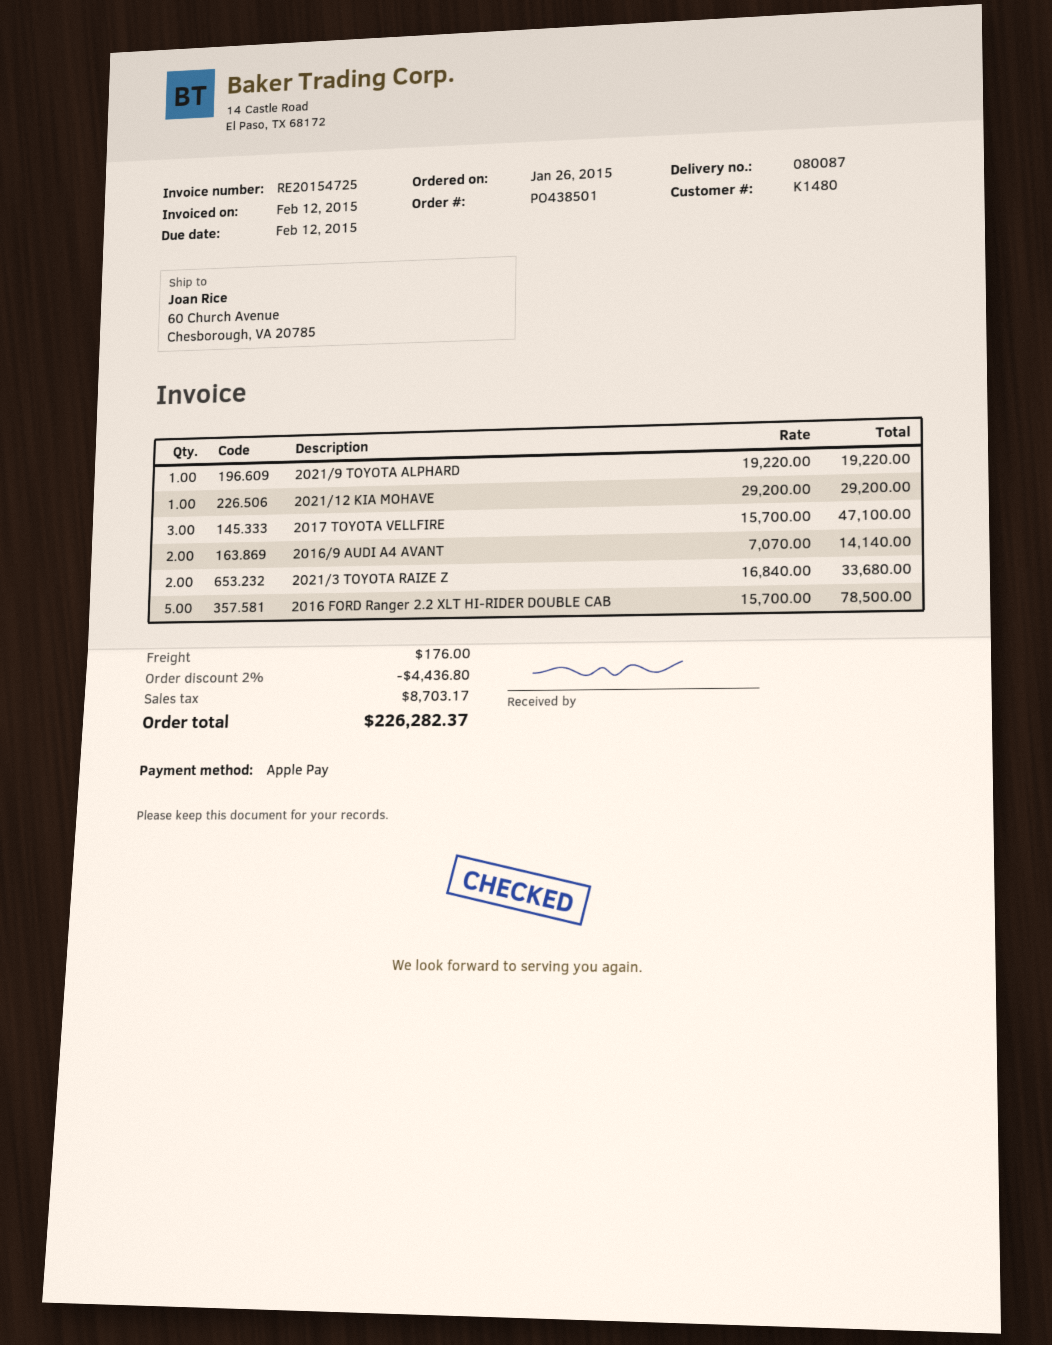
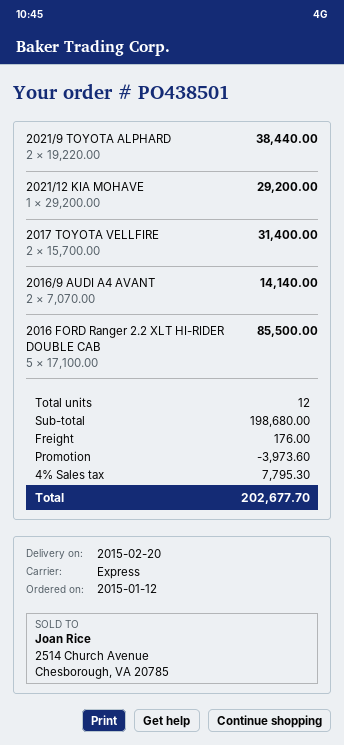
order date: 2015-01-26 -> 2015-01-12
2021/9 TOYOTA ALPHARD: 1 x 19220.00 = 19220.00 -> 2 x 19220.00 = 38440.00
2017 TOYOTA VELLFIRE: 3 x 15700.00 = 47100.00 -> 2 x 15700.00 = 31400.00
2021/3 TOYOTA RAIZE Z: 2 x 16840.00 = 33680.00 -> none
2016 FORD Ranger 2.2 XLT HI-RIDER DOUBLE CAB: 5 x 15700.00 = 78500.00 -> 5 x 17100.00 = 85500.00
discount: 4436.80 -> 3973.60
tax: 8703.17 -> 7795.30
total: 226282.37 -> 202677.70

